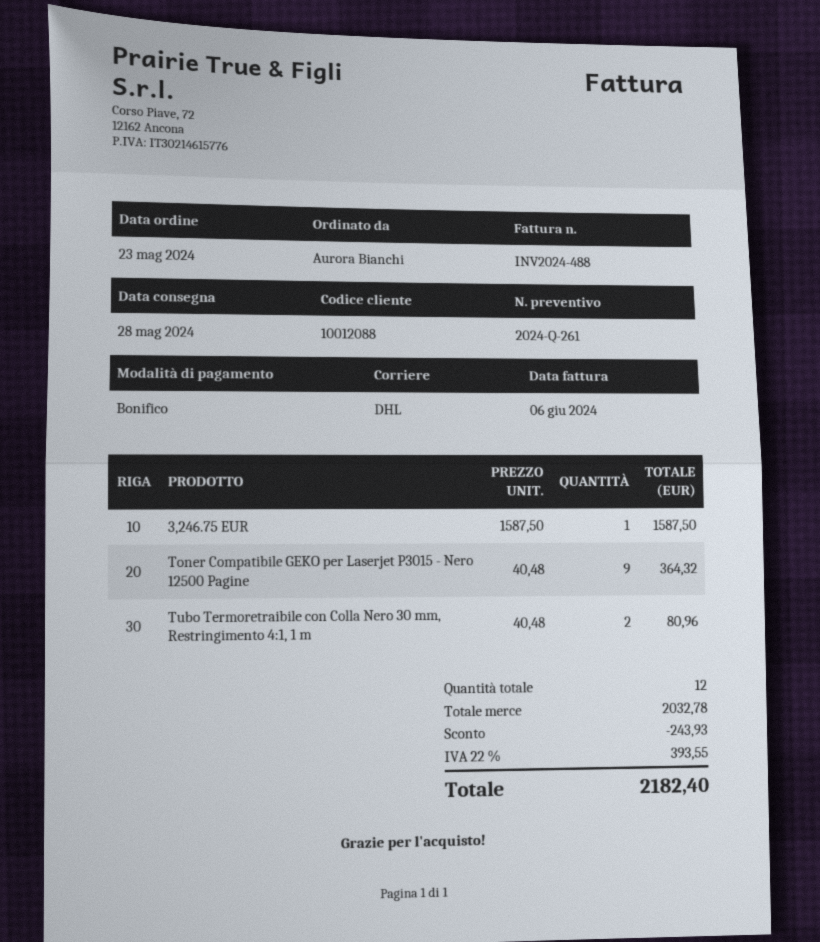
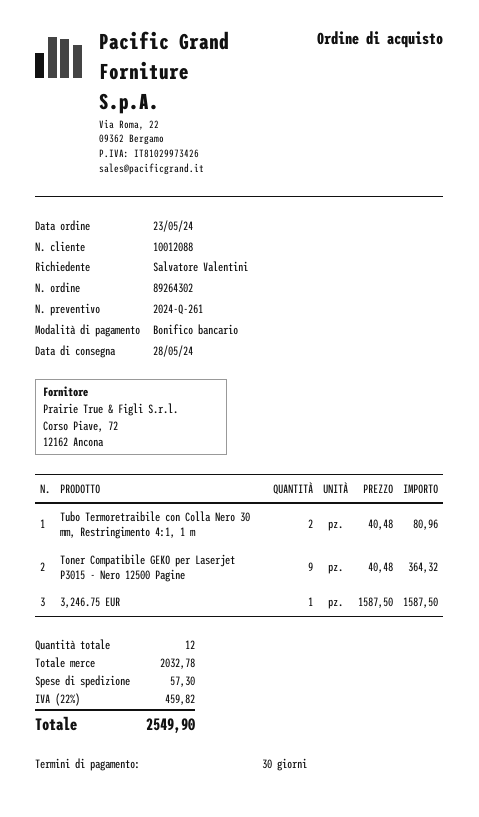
ordered by: Aurora Bianchi -> Salvatore Valentini
discount: 243.93 -> none
shipping: none -> 57.30
tax: 22% = 393.55 -> 22% = 459.82
total: 2182.40 -> 2549.90

